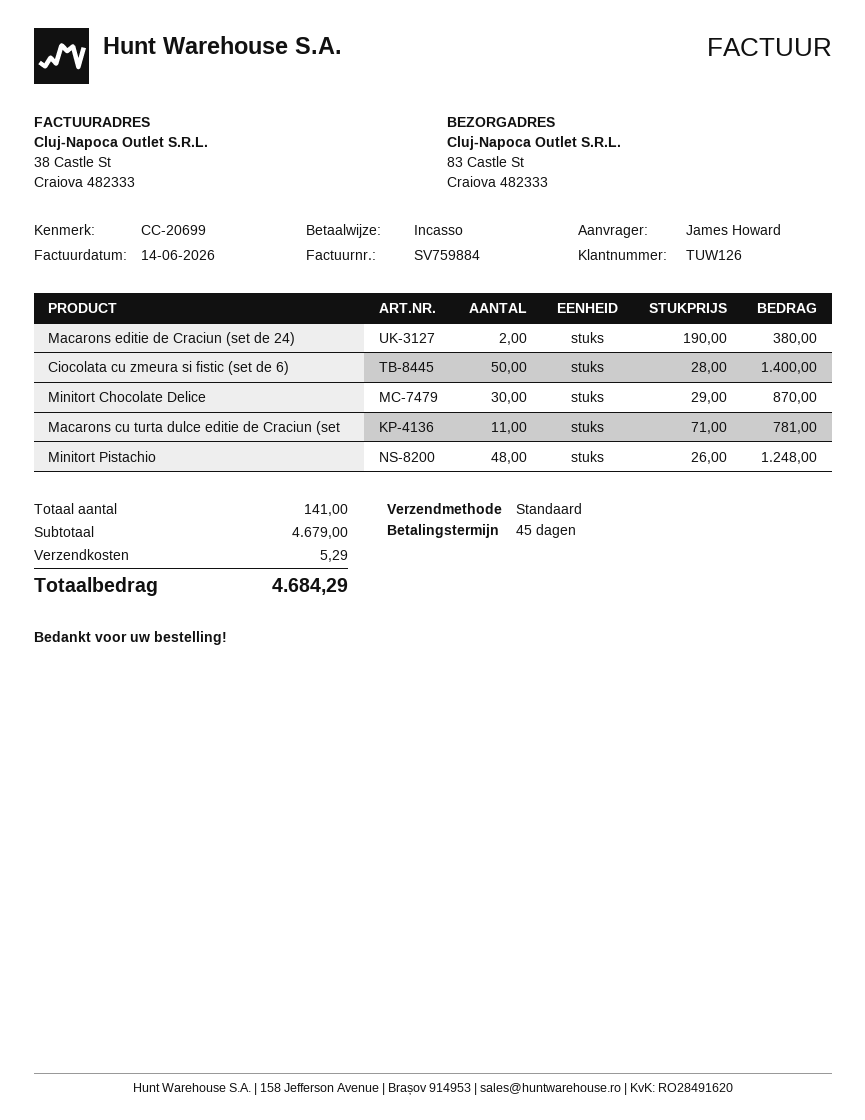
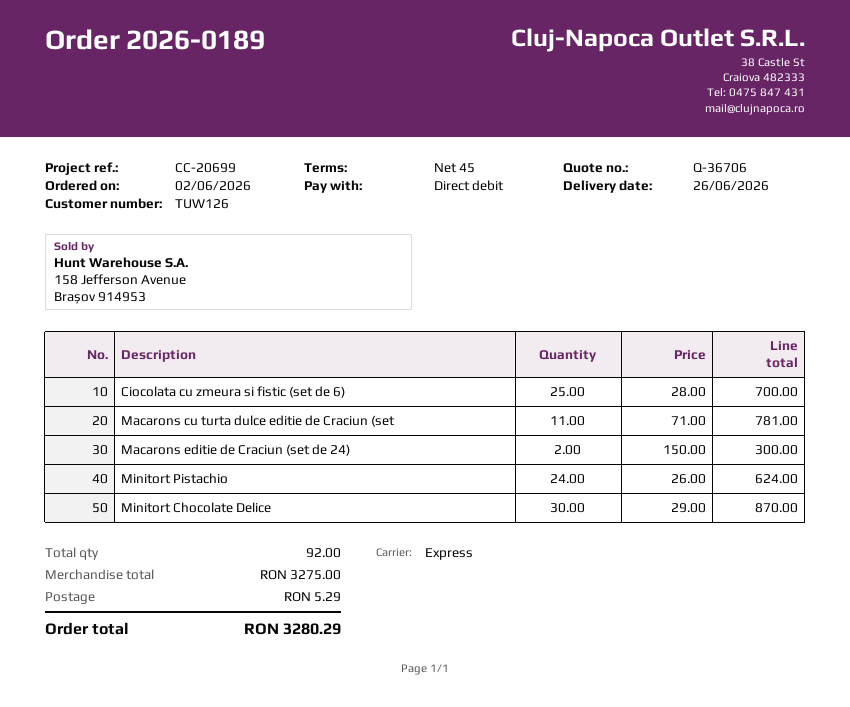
shipping method: standard -> express
Macarons editie de Craciun (set de 24): 2 x 190.00 = 380.00 -> 2 x 150.00 = 300.00
Ciocolata cu zmeura si fistic (set de 6): 50 x 28.00 = 1400.00 -> 25 x 28.00 = 700.00
Minitort Pistachio: 48 x 26.00 = 1248.00 -> 24 x 26.00 = 624.00
total quantity: 141 -> 92
subtotal: 4679.00 -> 3275.00
total: 4684.29 -> 3280.29

